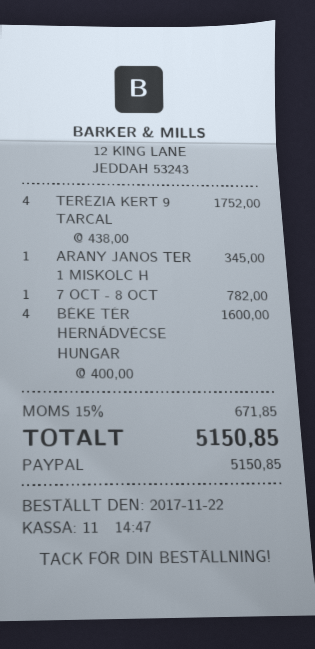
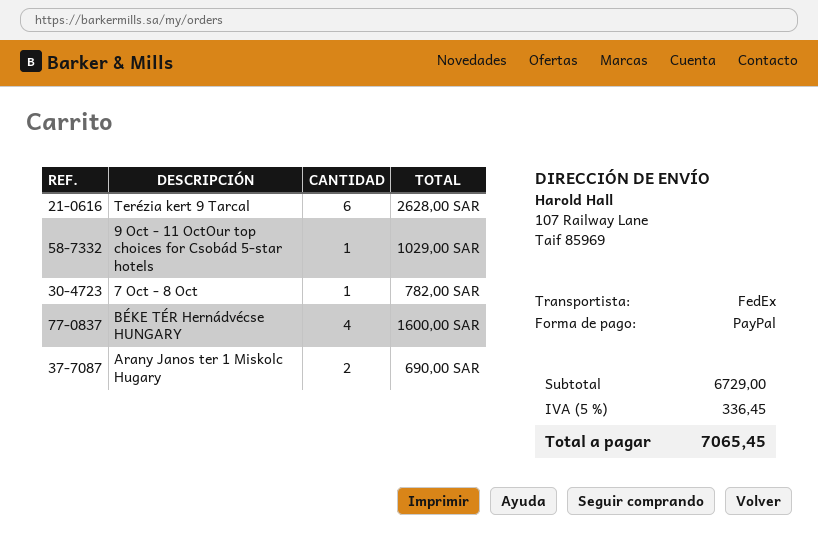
TERÉZIA KERT 9 TARCAL: 4 for 1752.00 -> 6 for 2628.00
ARANY JANOS TER 1 MISKOLC H: 1 for 345.00 -> 2 for 690.00
9 Oct - 11 OctOur top choices for Csobád 5-star hotels: none -> 1 for 1029.00
tax: 15% = 671.85 -> 5% = 336.45
total: 5150.85 -> 7065.45

